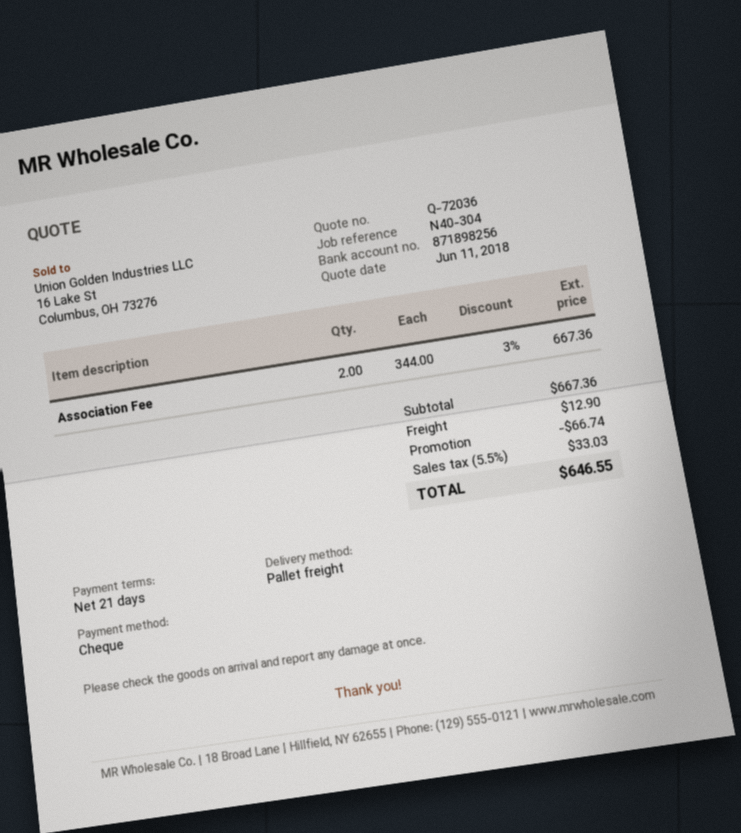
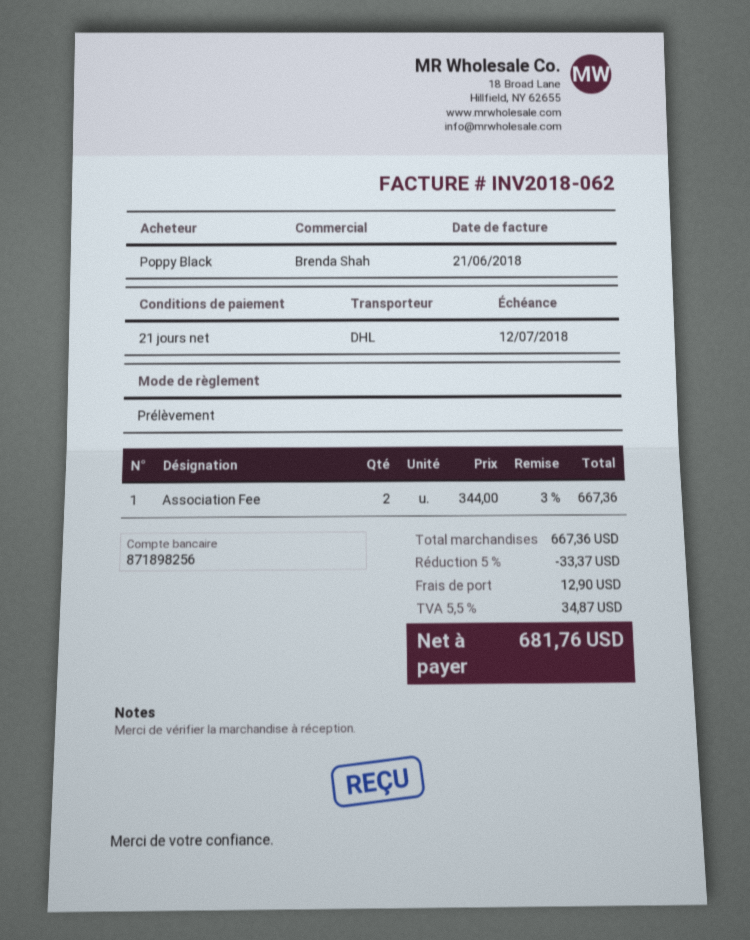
payment method: cheque -> direct debit
shipping method: pallet freight -> DHL
discount: 66.74 -> 33.37
tax: 5.5% = 33.03 -> 5.5% = 34.87
total: 646.55 -> 681.76

